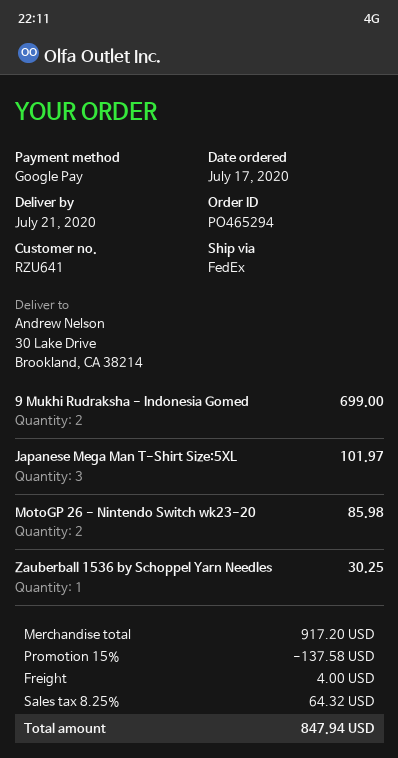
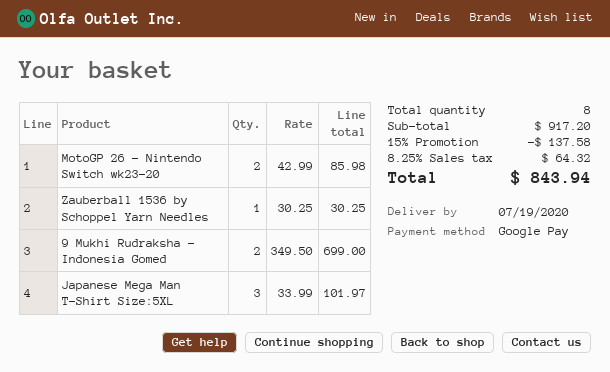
delivery date: 2020-07-21 -> 2020-07-19
shipping: 4.00 -> none
total: 847.94 -> 843.94

